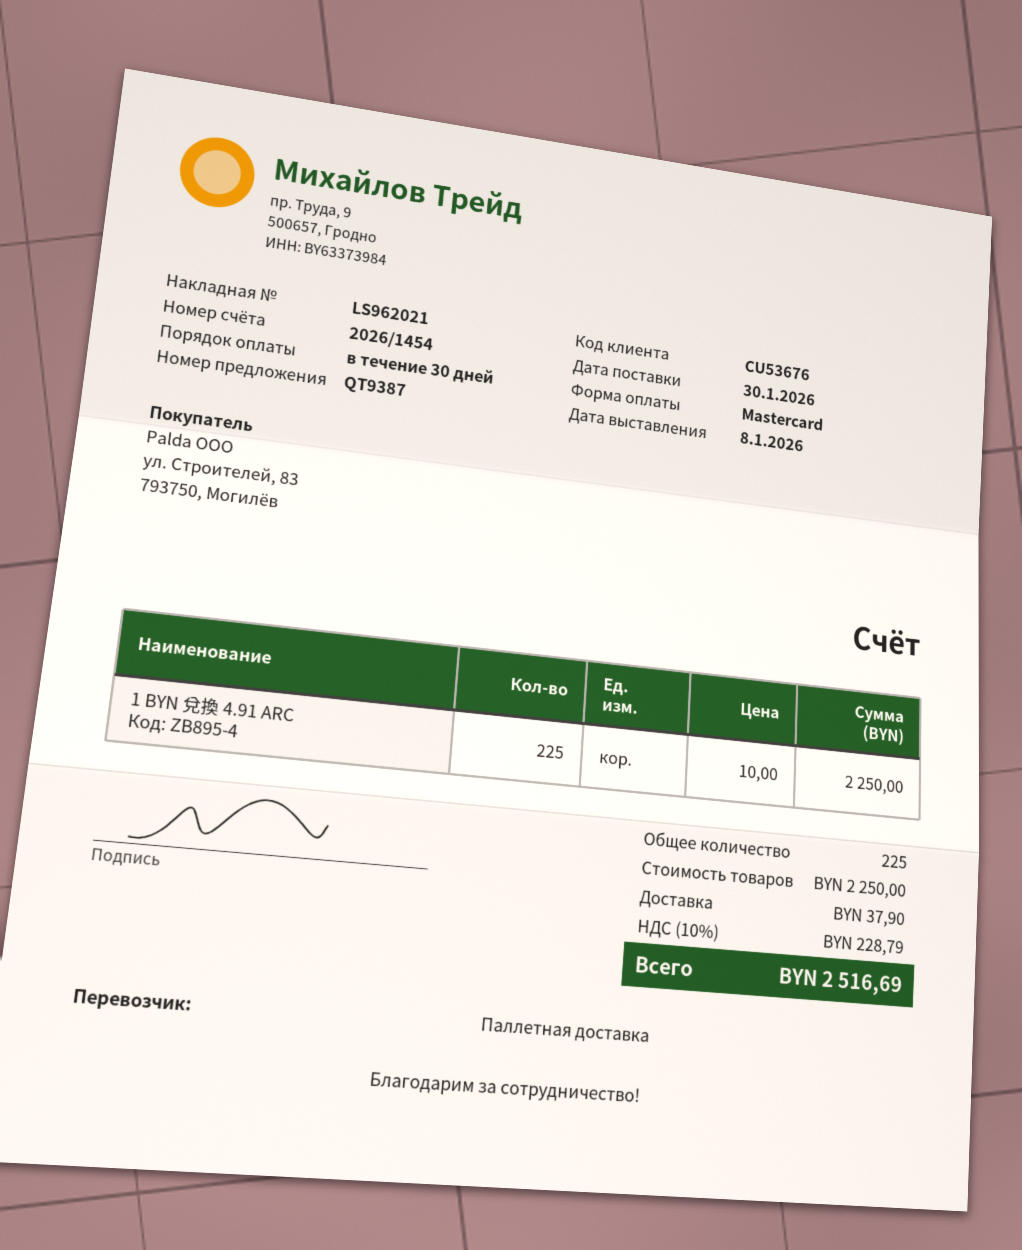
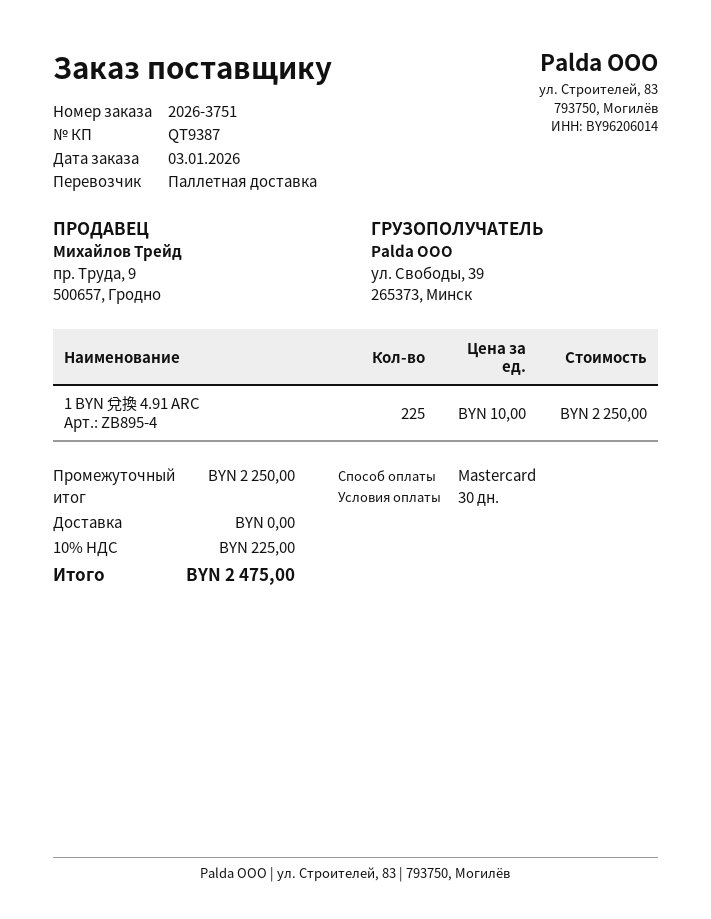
shipping: 37.90 -> 0.00
tax: 10% = 228.79 -> 10% = 225.00
total: 2516.69 -> 2475.00

